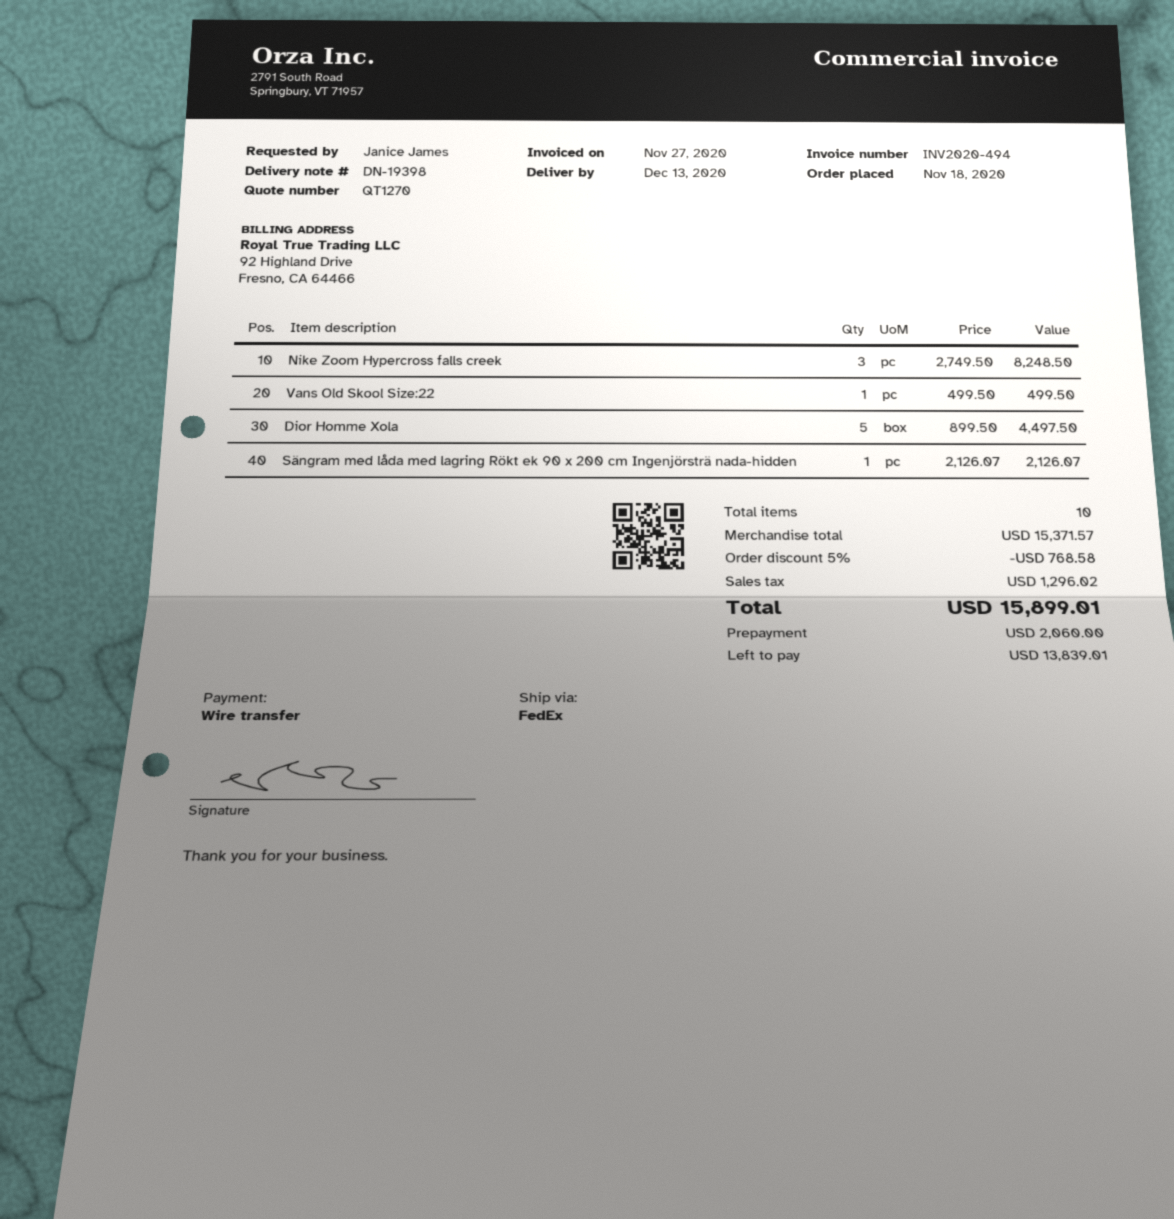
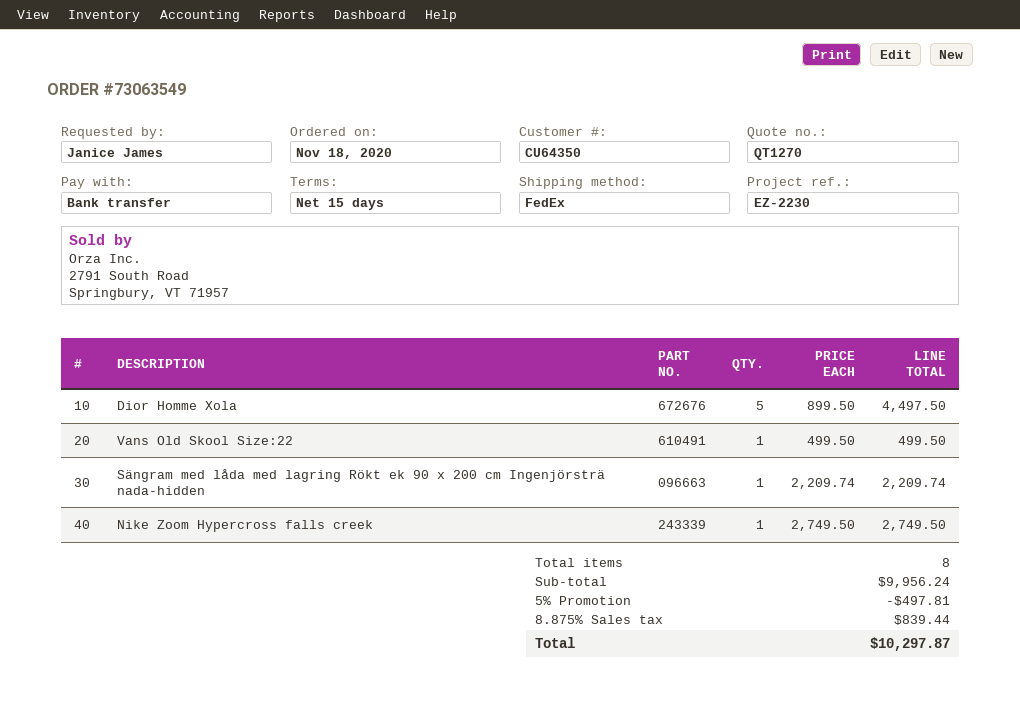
Nike Zoom Hypercross falls creek: 3 x 2749.50 = 8248.50 -> 1 x 2749.50 = 2749.50
Sängram med låda med lagring Rökt ek 90 x 200 cm Ingenjörsträ nada-hidden: 1 x 2126.07 = 2126.07 -> 1 x 2209.74 = 2209.74
total quantity: 10 -> 8
subtotal: 15371.57 -> 9956.24
discount: 5% = 768.58 -> 5% = 497.81
tax: 1296.02 -> 839.44
total: 15899.01 -> 10297.87

